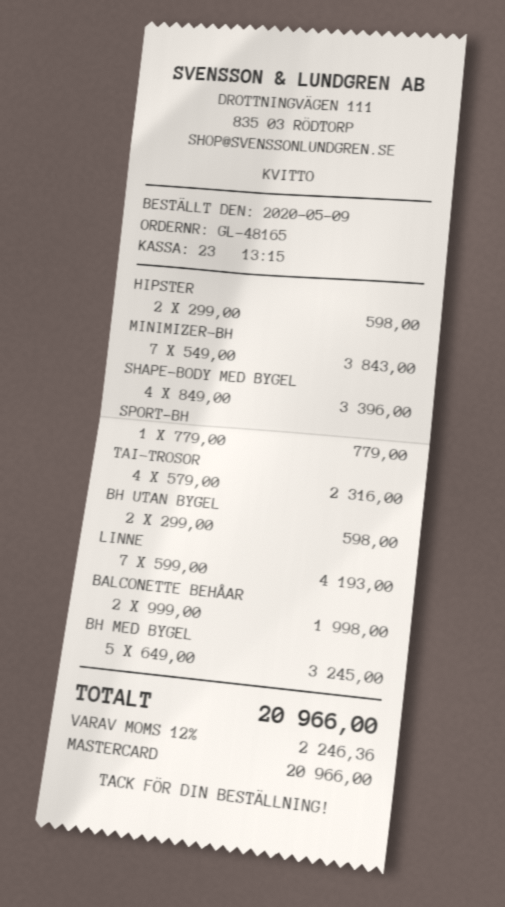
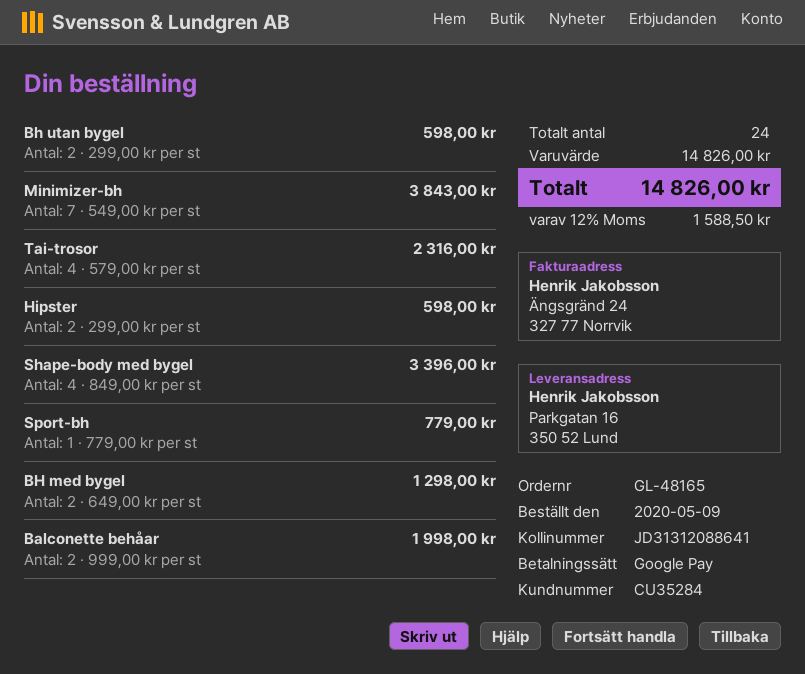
payment method: Mastercard -> Google Pay
LINNE: 7 x 599.00 = 4193.00 -> none
BH MED BYGEL: 5 x 649.00 = 3245.00 -> 2 x 649.00 = 1298.00
tax: 12% = 2246.36 -> 12% = 1588.50
total: 20966.00 -> 14826.00

